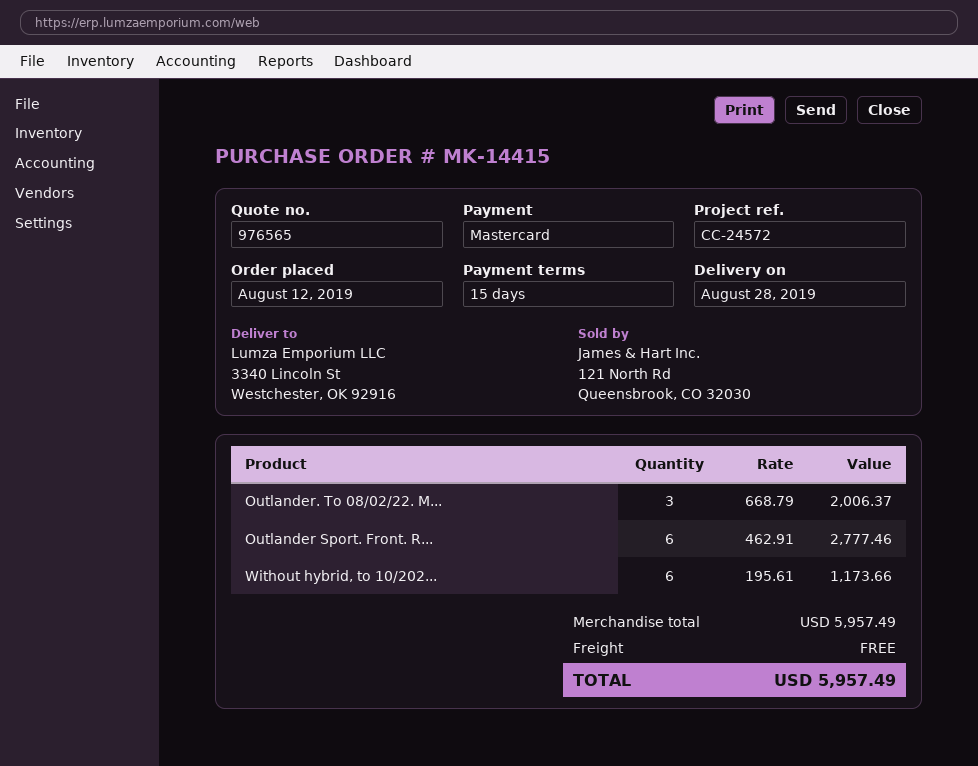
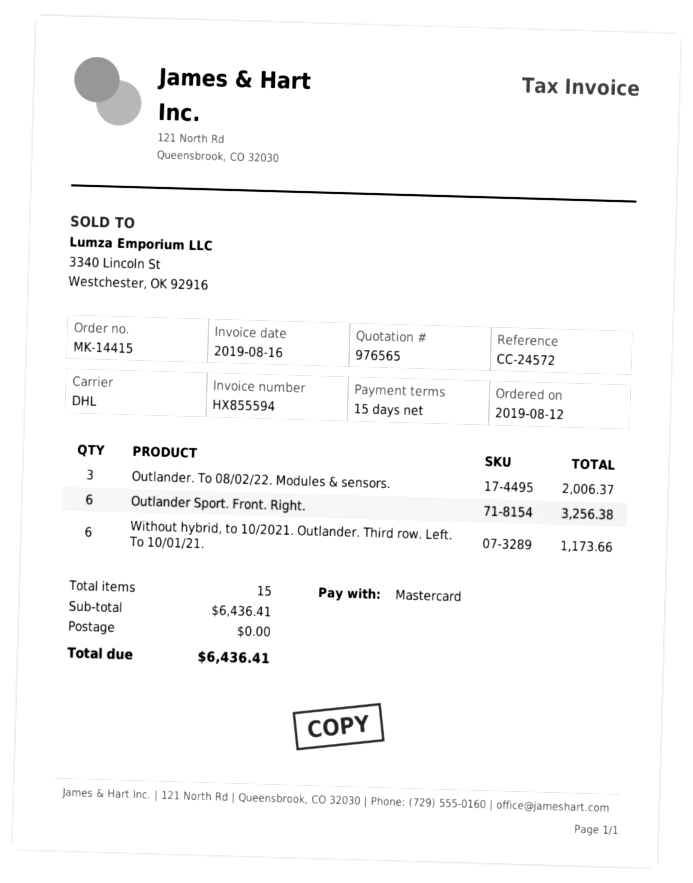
Outlander Sport. Front. R...: 6 for 2777.46 -> 6 for 3256.38
subtotal: 5957.49 -> 6436.41
total: 5957.49 -> 6436.41

